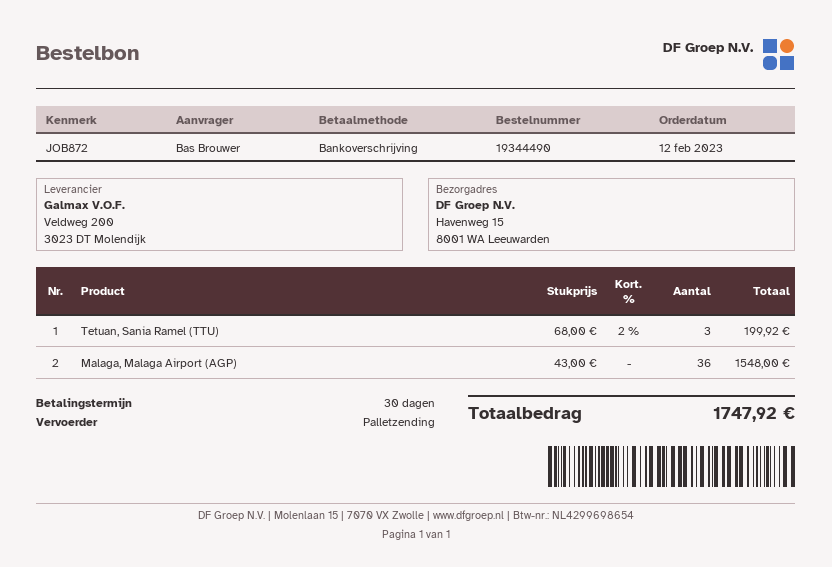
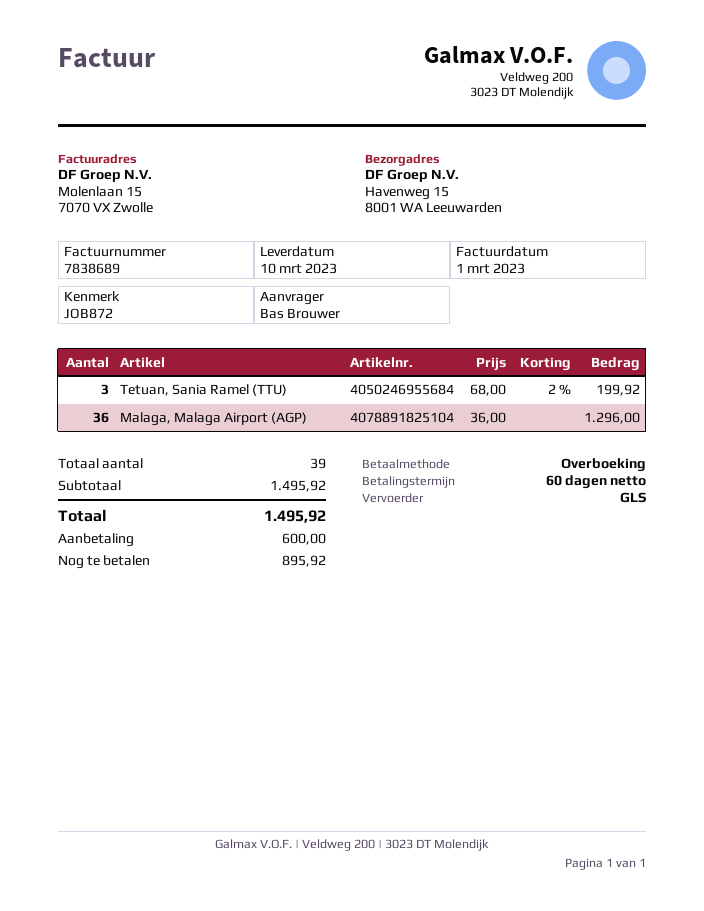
payment terms: 30 days -> 60 days
shipping method: pallet freight -> GLS
Malaga, Malaga Airport (AGP): 36 x 43.00 = 1548.00 -> 36 x 36.00 = 1296.00
total: 1747.92 -> 1495.92

